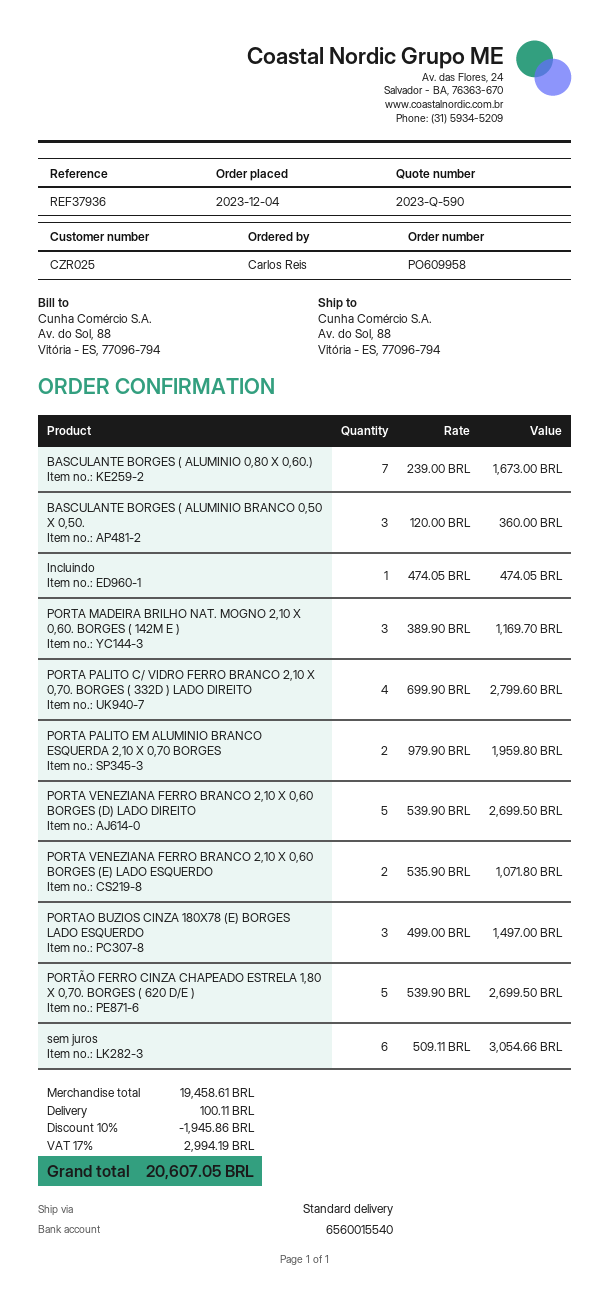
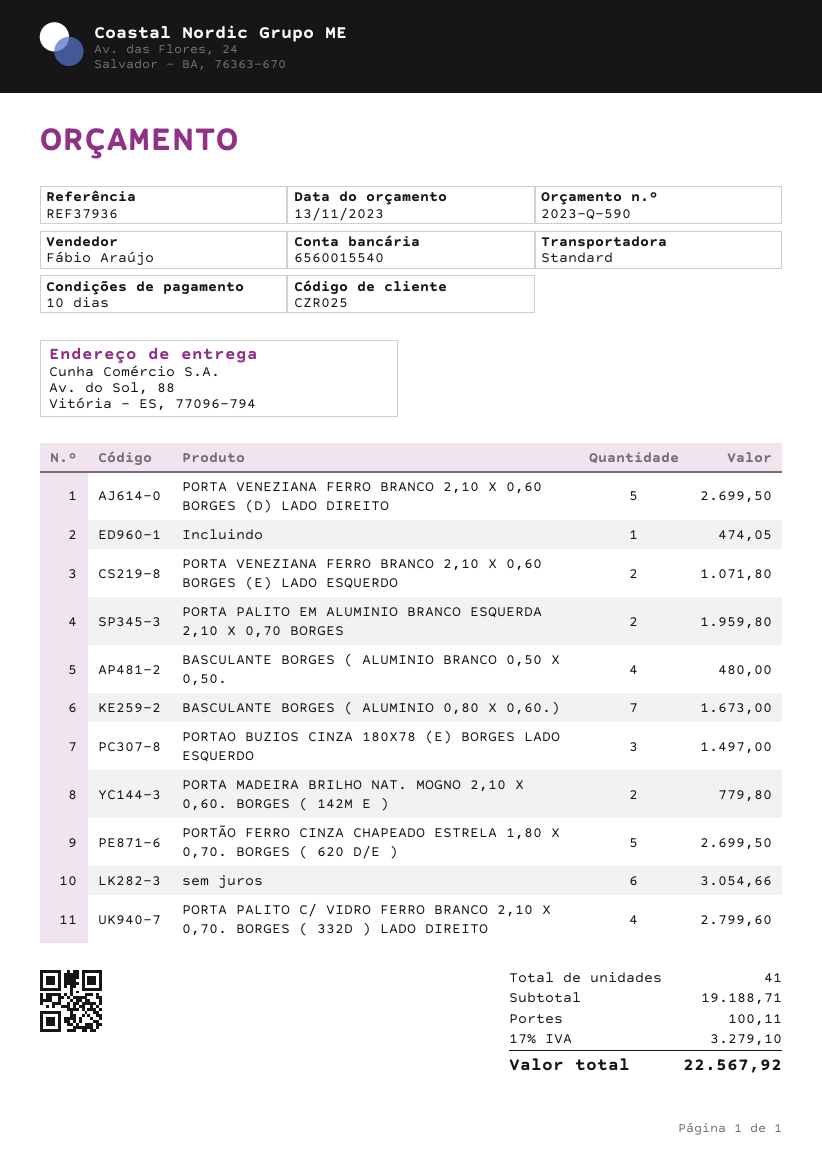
BASCULANTE BORGES ( ALUMINIO BRANCO 0,50 X 0,50.: 3 for 360.00 -> 4 for 480.00
PORTA MADEIRA BRILHO NAT. MOGNO 2,10 X 0,60. BORGES ( 142M E ): 3 for 1169.70 -> 2 for 779.80
subtotal: 19458.61 -> 19188.71
discount: 10% = 1945.86 -> none
tax: 17% = 2994.19 -> 17% = 3279.10
total: 20607.05 -> 22567.92

